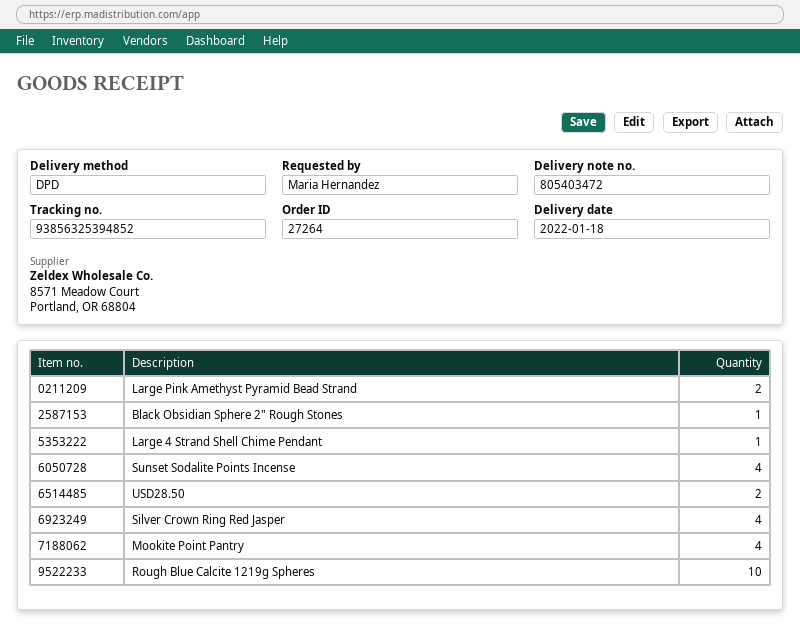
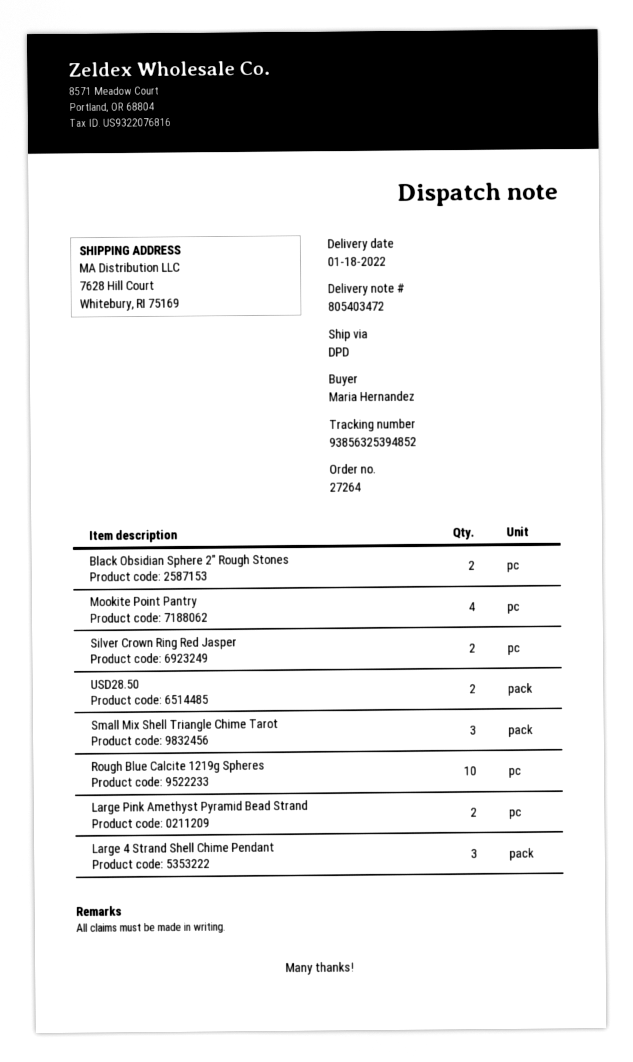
Black Obsidian Sphere 2" Rough Stones: 1 -> 2
Large 4 Strand Shell Chime Pendant: 1 -> 3
Sunset Sodalite Points Incense: 4 -> none
Silver Crown Ring Red Jasper: 4 -> 2
Small Mix Shell Triangle Chime Tarot: none -> 3

